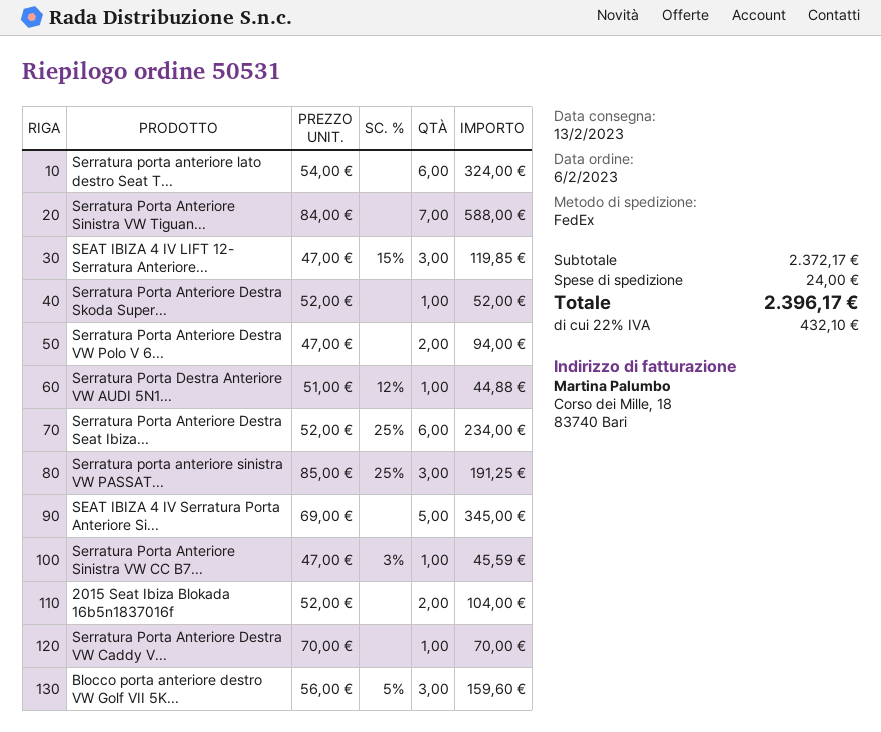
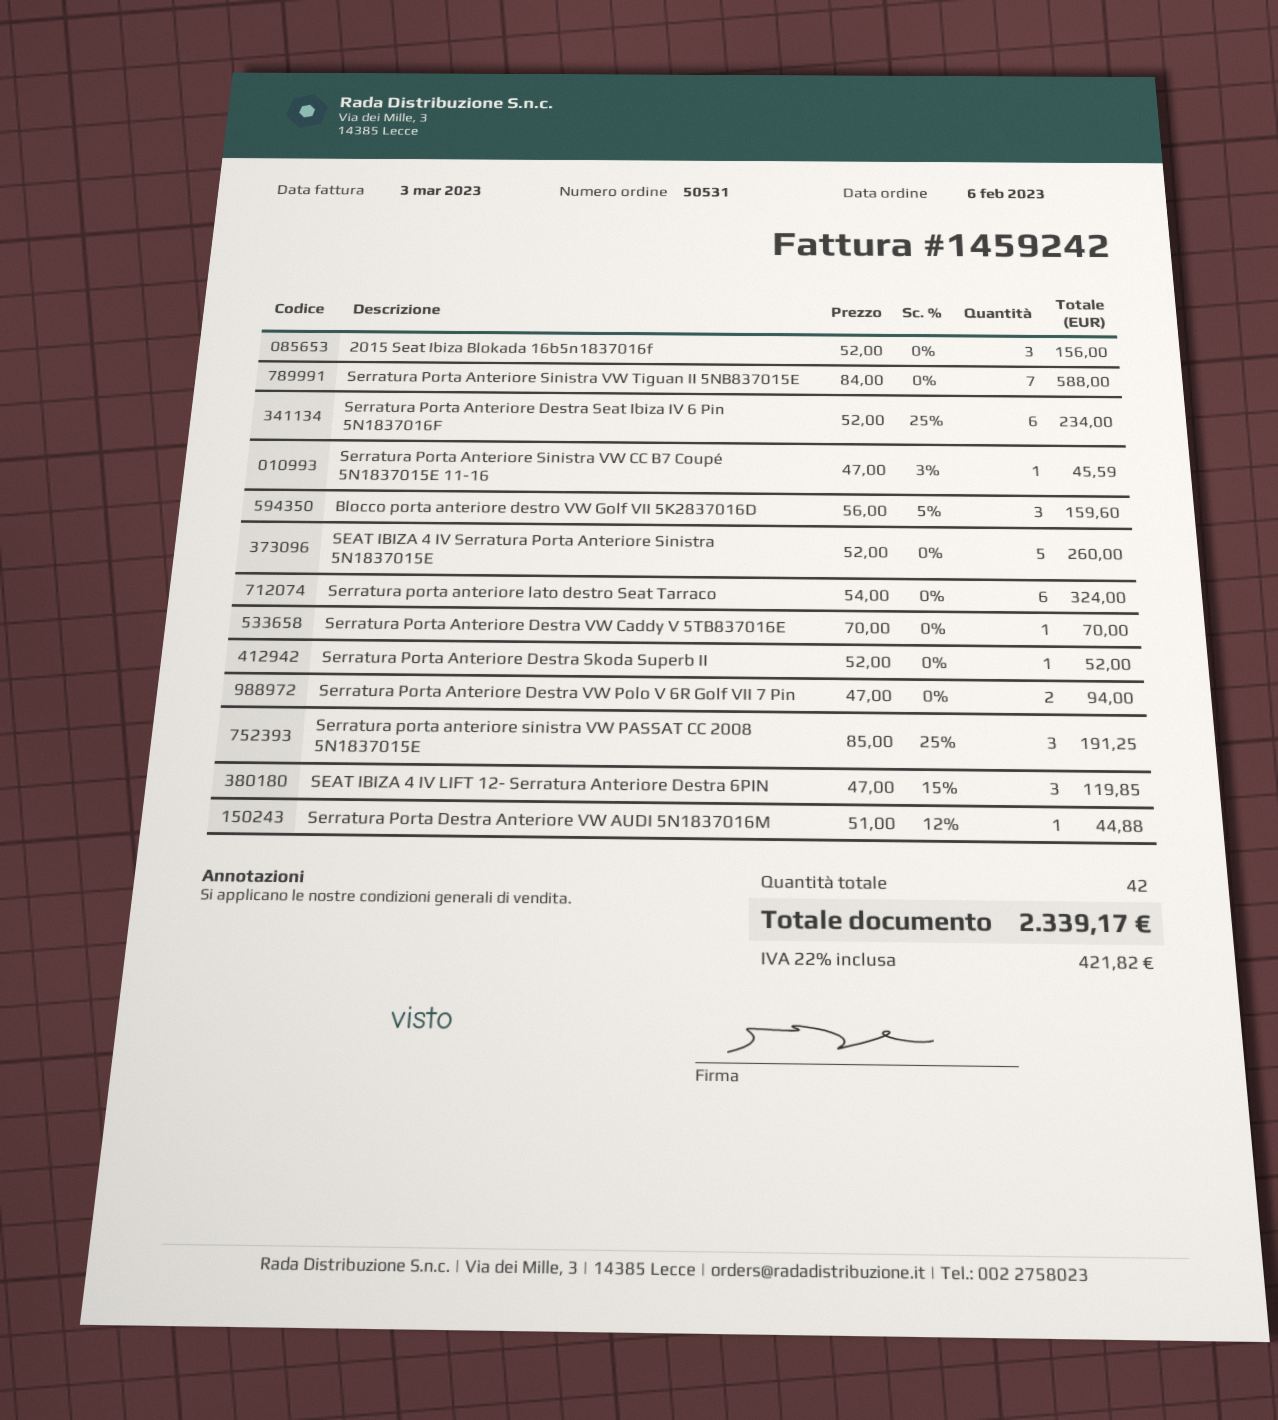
SEAT IBIZA 4 IV Serratura Porta Anteriore Si...: 5 x 69.00 = 345.00 -> 5 x 52.00 = 260.00
2015 Seat Ibiza Blokada 16b5n1837016f: 2 x 52.00 = 104.00 -> 3 x 52.00 = 156.00
shipping: 24.00 -> none
tax: 22% = 432.10 -> 22% = 421.82
total: 2396.17 -> 2339.17

